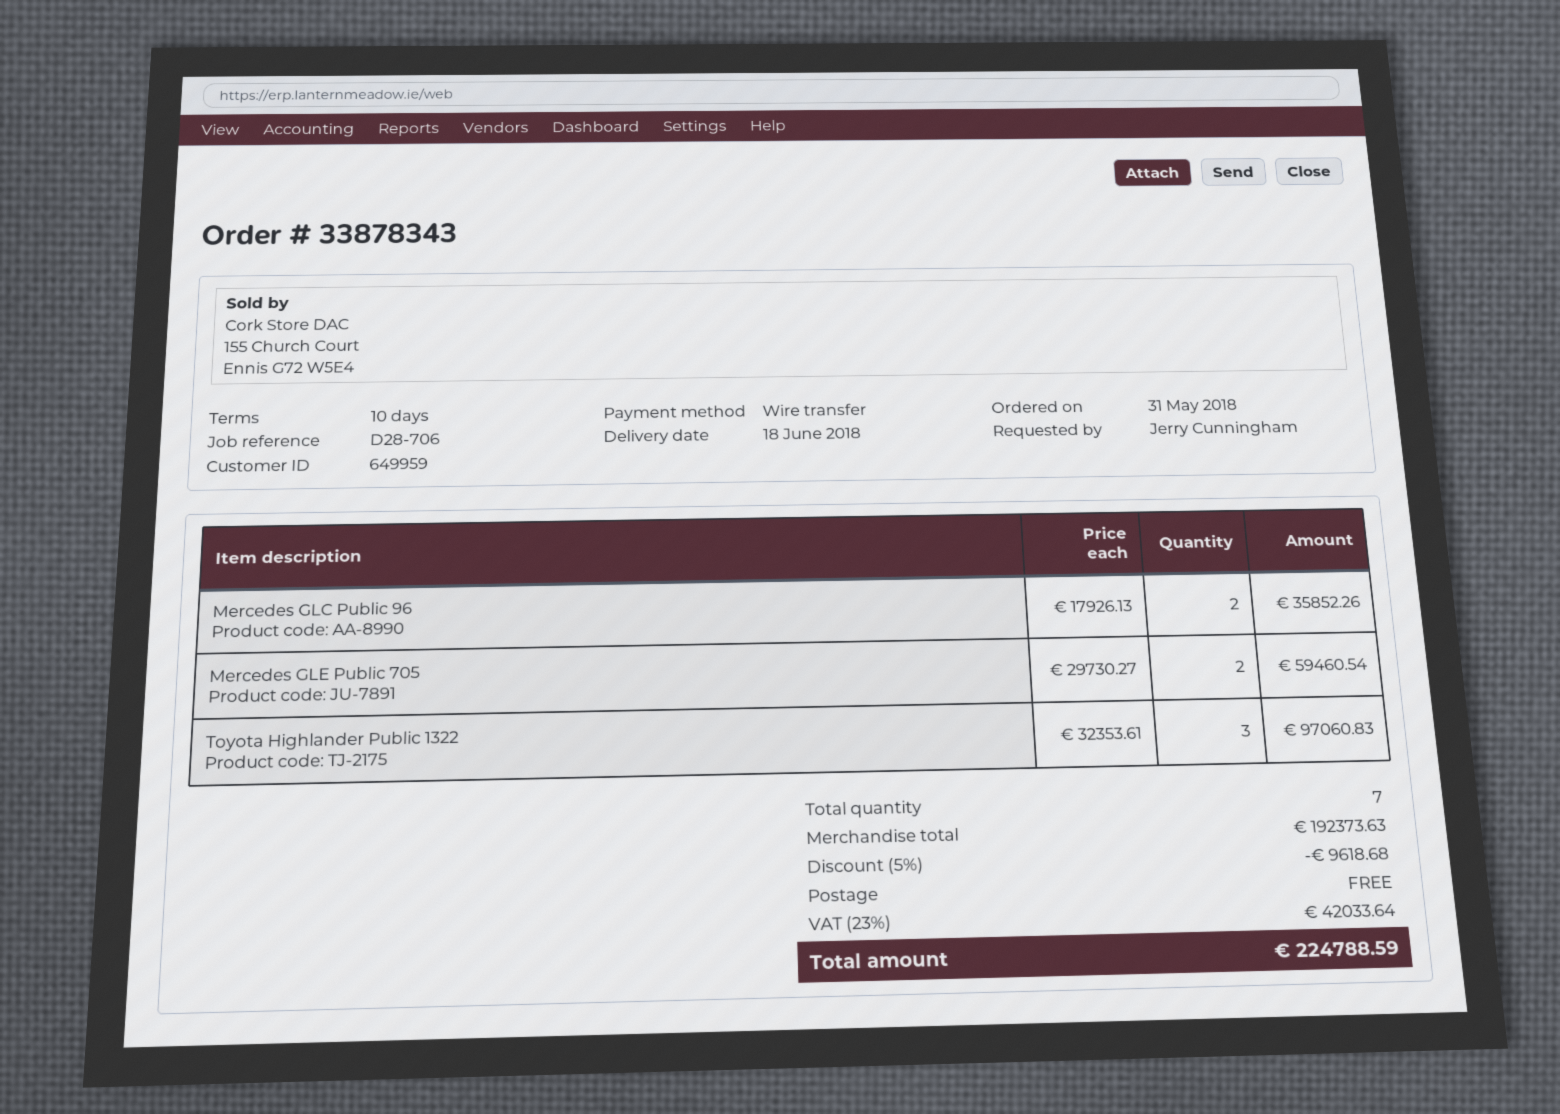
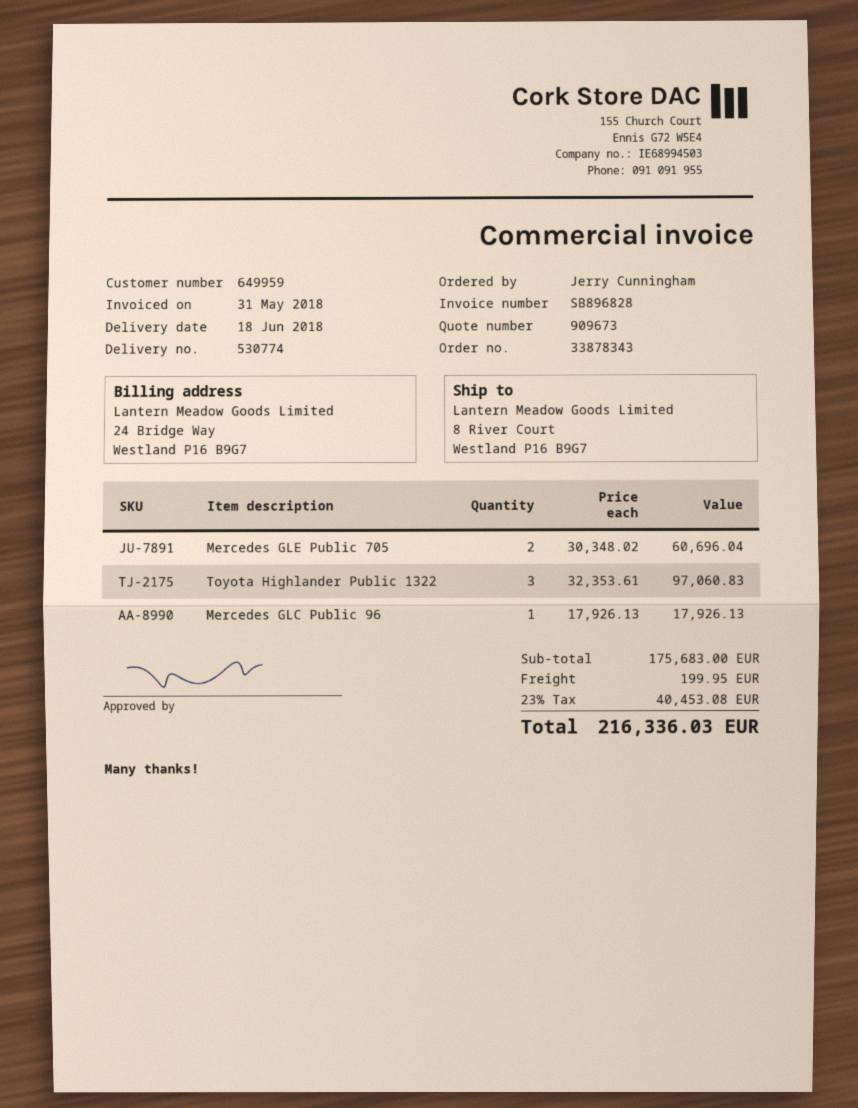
Mercedes GLC Public 96: 2 x 17926.13 = 35852.26 -> 1 x 17926.13 = 17926.13
Mercedes GLE Public 705: 2 x 29730.27 = 59460.54 -> 2 x 30348.02 = 60696.04
subtotal: 192373.63 -> 175683.00
discount: 5% = 9618.68 -> none
shipping: 0.00 -> 199.95
tax: 23% = 42033.64 -> 23% = 40453.08
total: 224788.59 -> 216336.03

